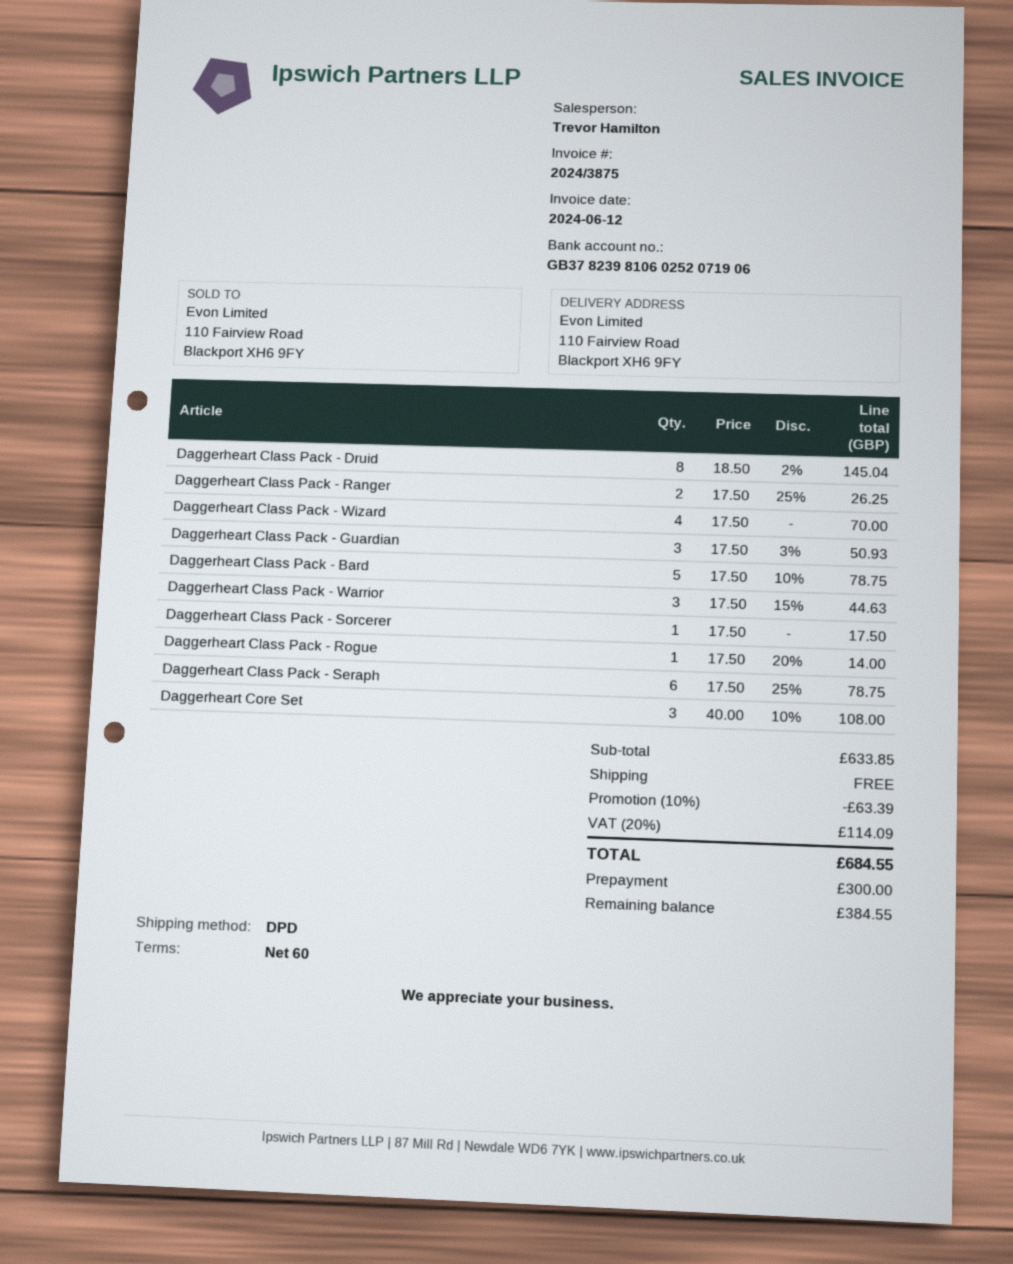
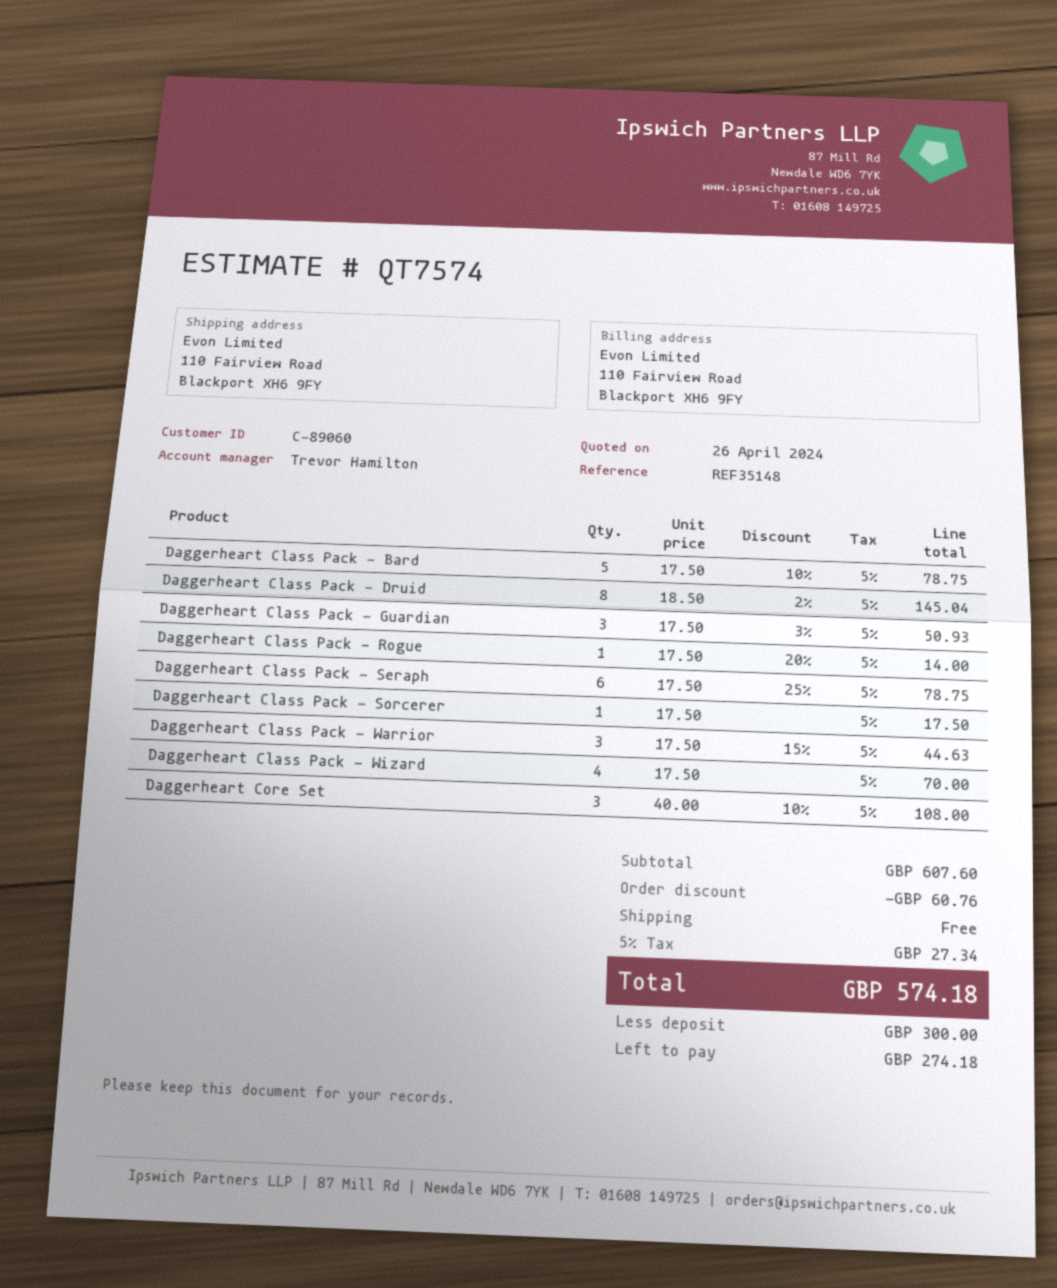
Daggerheart Class Pack - Ranger: 2 x 17.50 - 25% = 26.25 -> none
subtotal: 633.85 -> 607.60
discount: 63.39 -> 60.76
tax: 20% = 114.09 -> 5% = 27.34
total: 684.55 -> 574.18
balance: 384.55 -> 274.18

